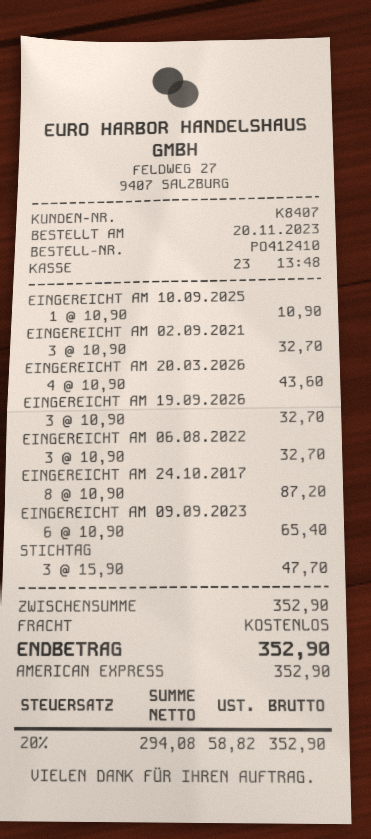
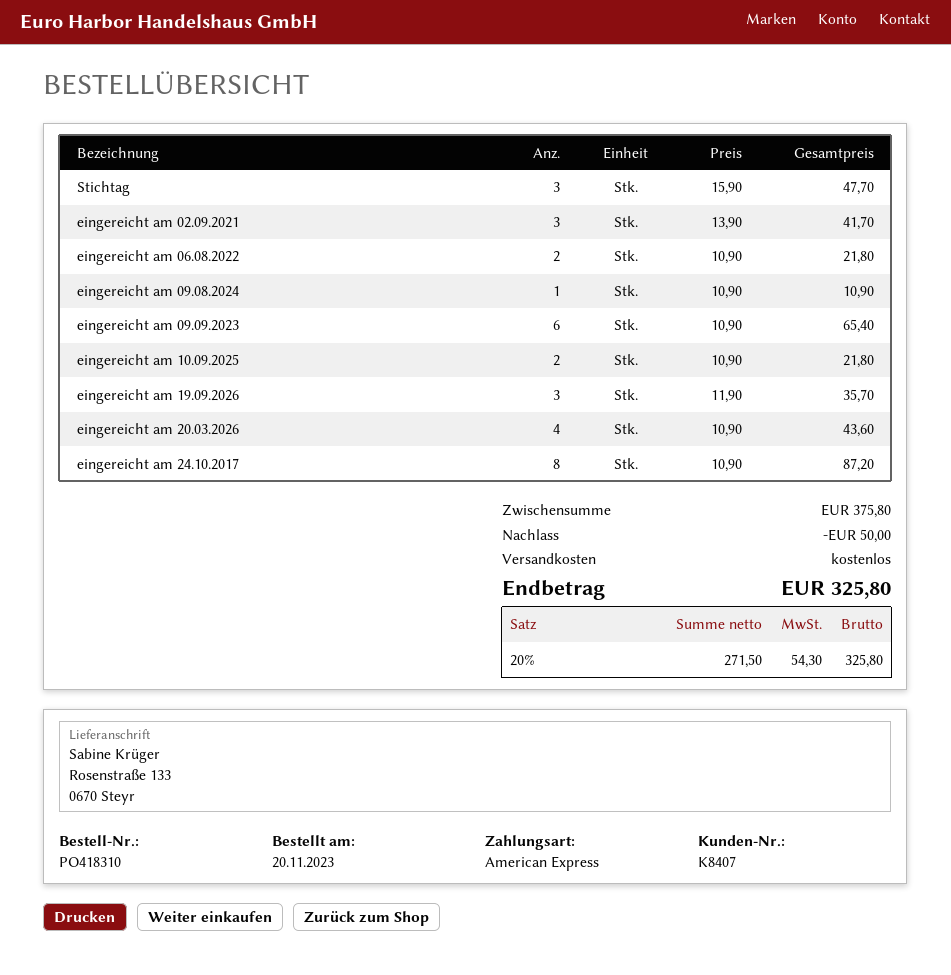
order number: PO412410 -> PO418310
EINGEREICHT AM 10.09.2025: 1 x 10.90 = 10.90 -> 2 x 10.90 = 21.80
EINGEREICHT AM 02.09.2021: 3 x 10.90 = 32.70 -> 3 x 13.90 = 41.70
EINGEREICHT AM 19.09.2026: 3 x 10.90 = 32.70 -> 3 x 11.90 = 35.70
EINGEREICHT AM 06.08.2022: 3 x 10.90 = 32.70 -> 2 x 10.90 = 21.80
eingereicht am 09.08.2024: none -> 1 x 10.90 = 10.90
subtotal: 352.90 -> 375.80
discount: none -> 50.00
net: 294.08 -> 271.50
tax: 20% = 58.82 -> 20% = 54.30
total: 352.90 -> 325.80

